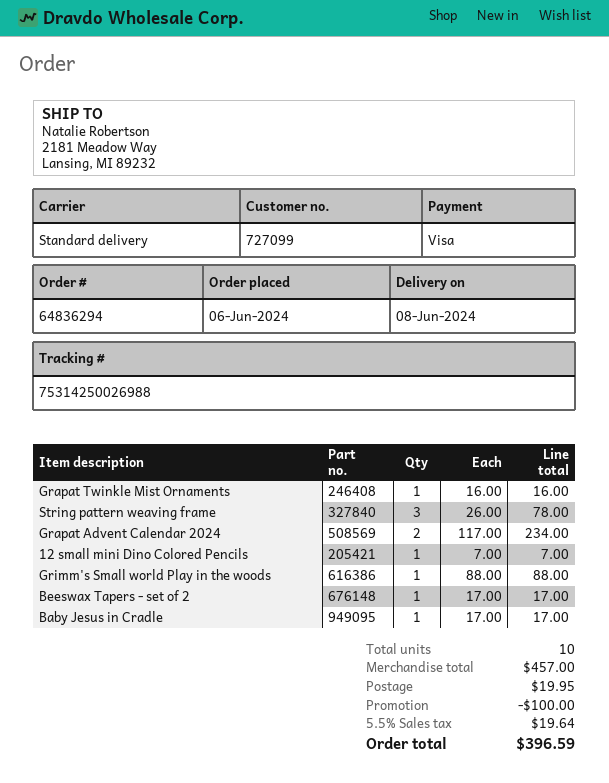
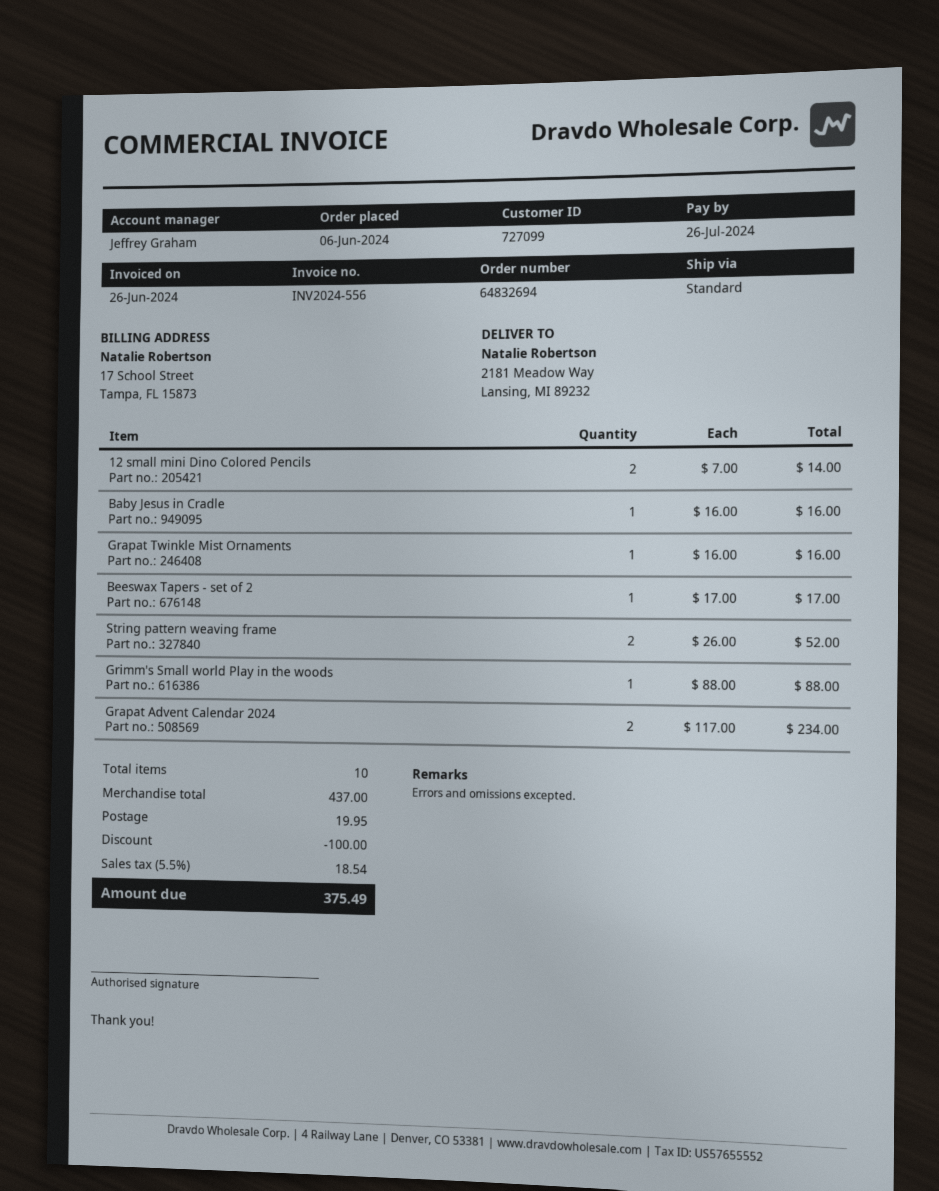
order number: 64836294 -> 64832694
String pattern weaving frame: 3 x 26.00 = 78.00 -> 2 x 26.00 = 52.00
12 small mini Dino Colored Pencils: 1 x 7.00 = 7.00 -> 2 x 7.00 = 14.00
Baby Jesus in Cradle: 1 x 17.00 = 17.00 -> 1 x 16.00 = 16.00
subtotal: 457.00 -> 437.00
tax: 5.5% = 19.64 -> 5.5% = 18.54
total: 396.59 -> 375.49

